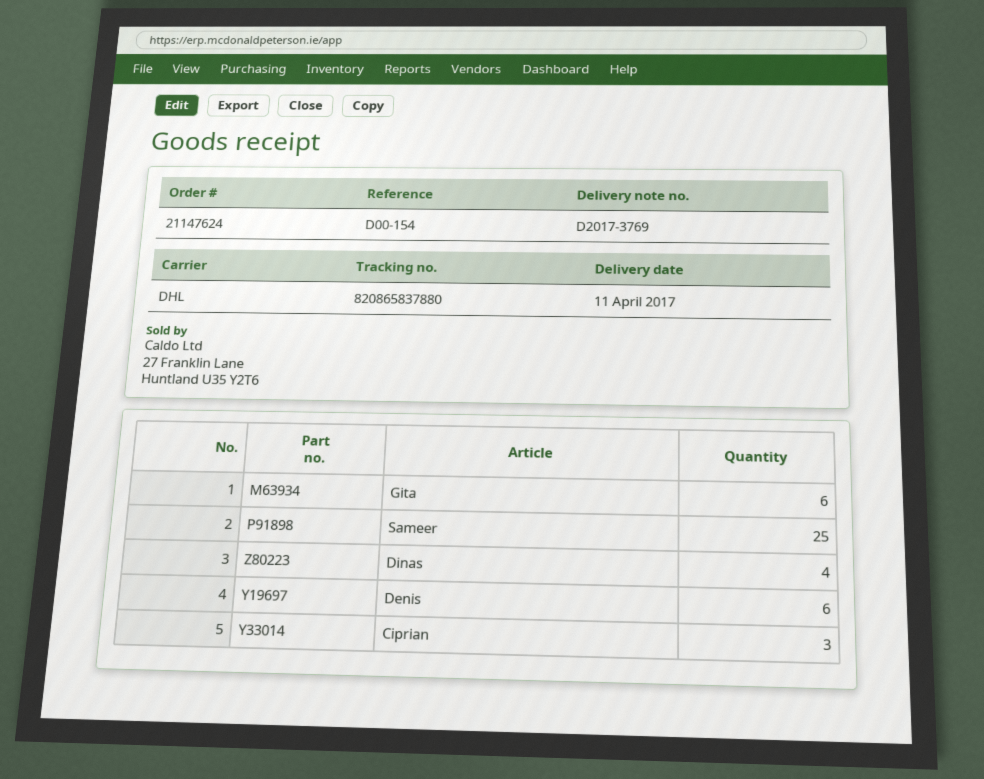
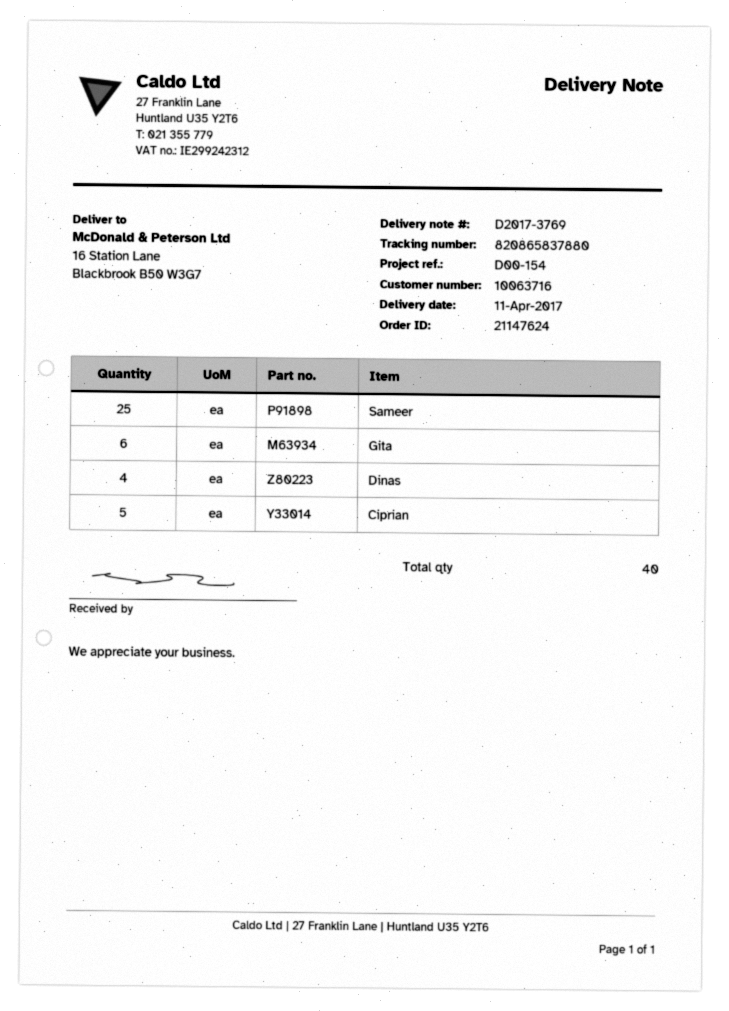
Denis: 6 -> none
Ciprian: 3 -> 5

